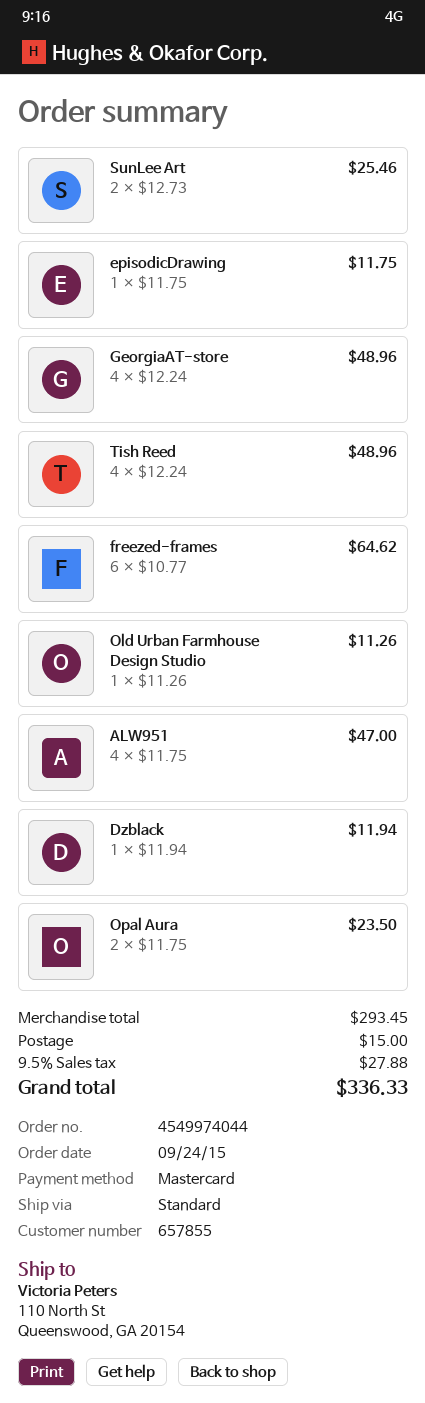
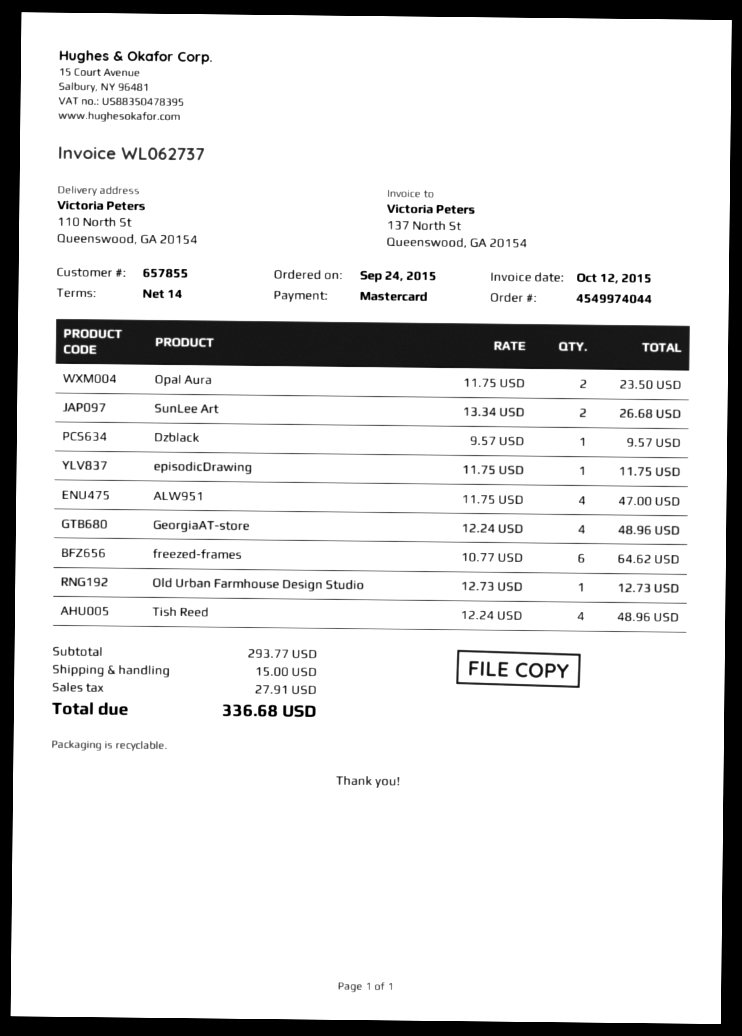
SunLee Art: 2 x 12.73 = 25.46 -> 2 x 13.34 = 26.68
Old Urban Farmhouse Design Studio: 1 x 11.26 = 11.26 -> 1 x 12.73 = 12.73
Dzblack: 1 x 11.94 = 11.94 -> 1 x 9.57 = 9.57
subtotal: 293.45 -> 293.77
tax: 27.88 -> 27.91
total: 336.33 -> 336.68

